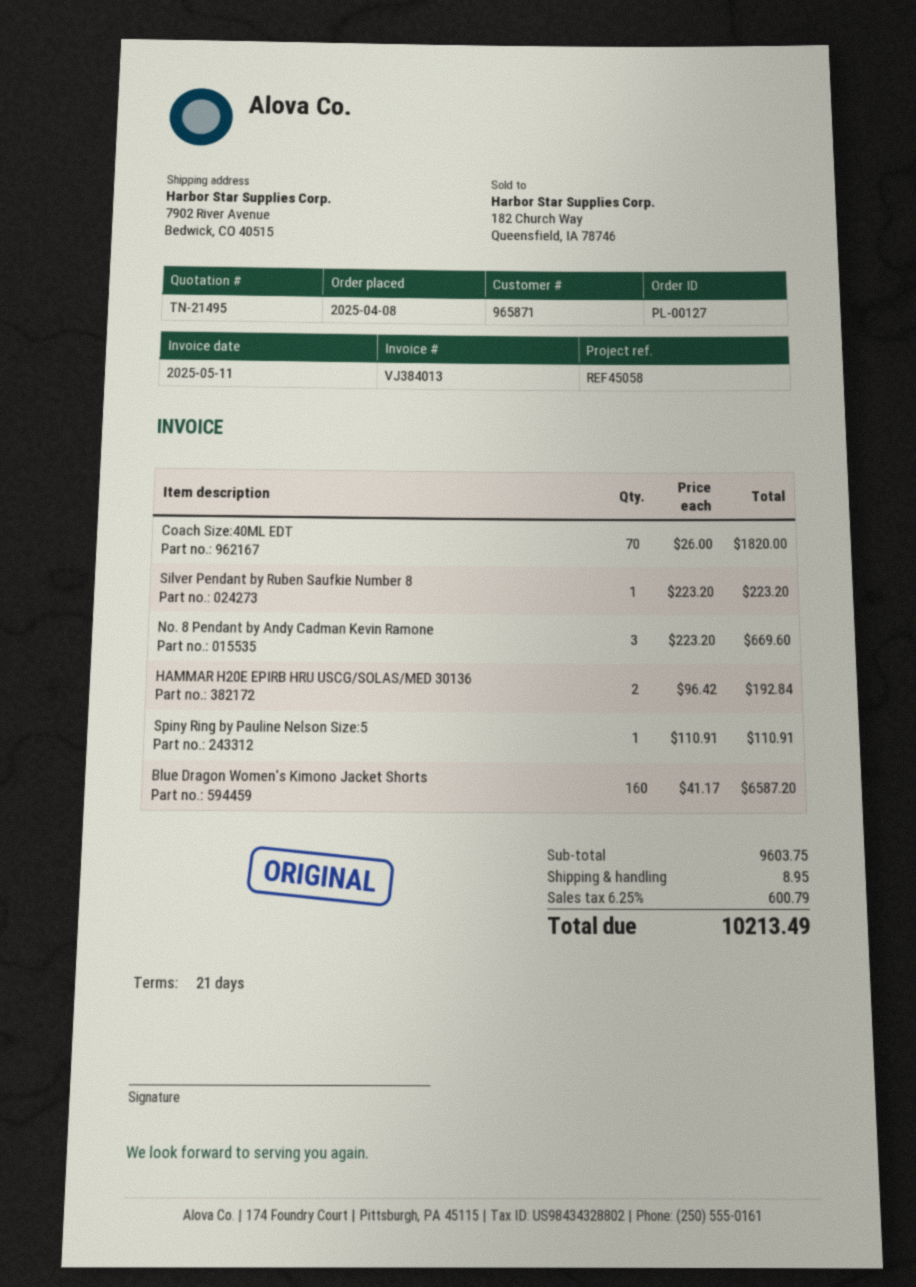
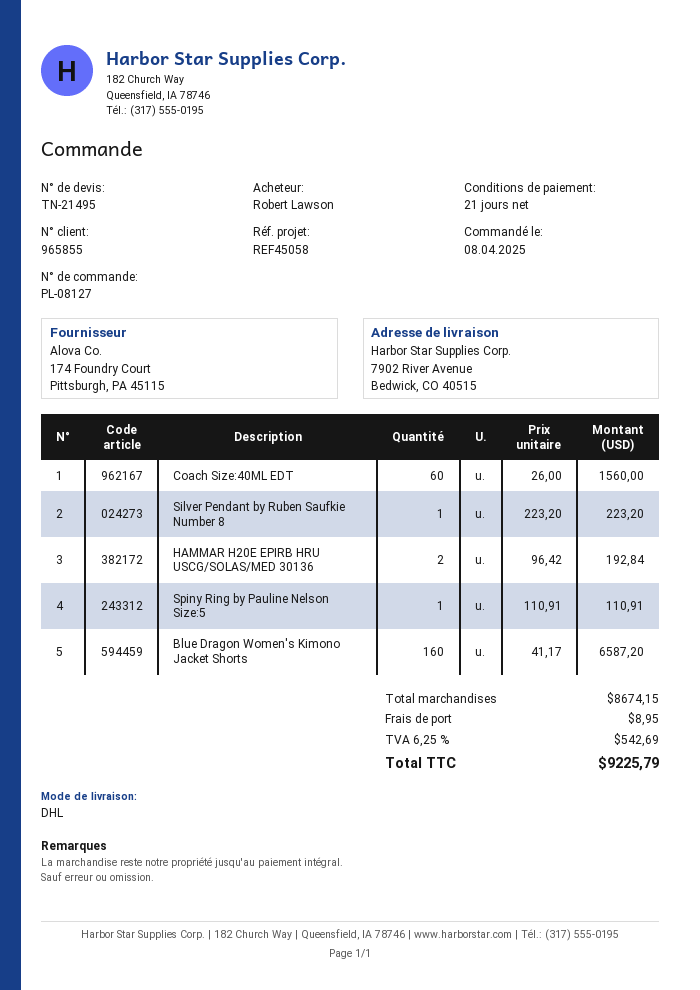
order number: PL-00127 -> PL-08127
customer number: 965871 -> 965855
Coach Size:40ML EDT: 70 x 26.00 = 1820.00 -> 60 x 26.00 = 1560.00
No. 8 Pendant by Andy Cadman Kevin Ramone: 3 x 223.20 = 669.60 -> none
subtotal: 9603.75 -> 8674.15
tax: 6.25% = 600.79 -> 6.25% = 542.69
total: 10213.49 -> 9225.79

